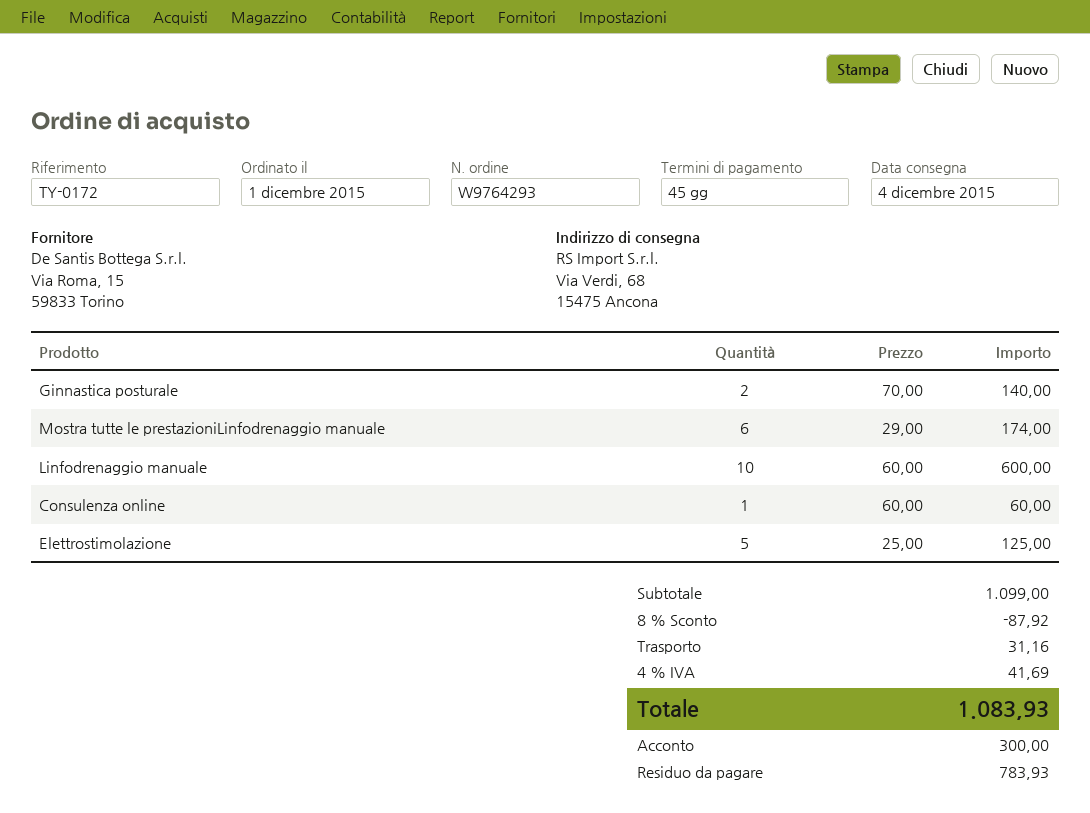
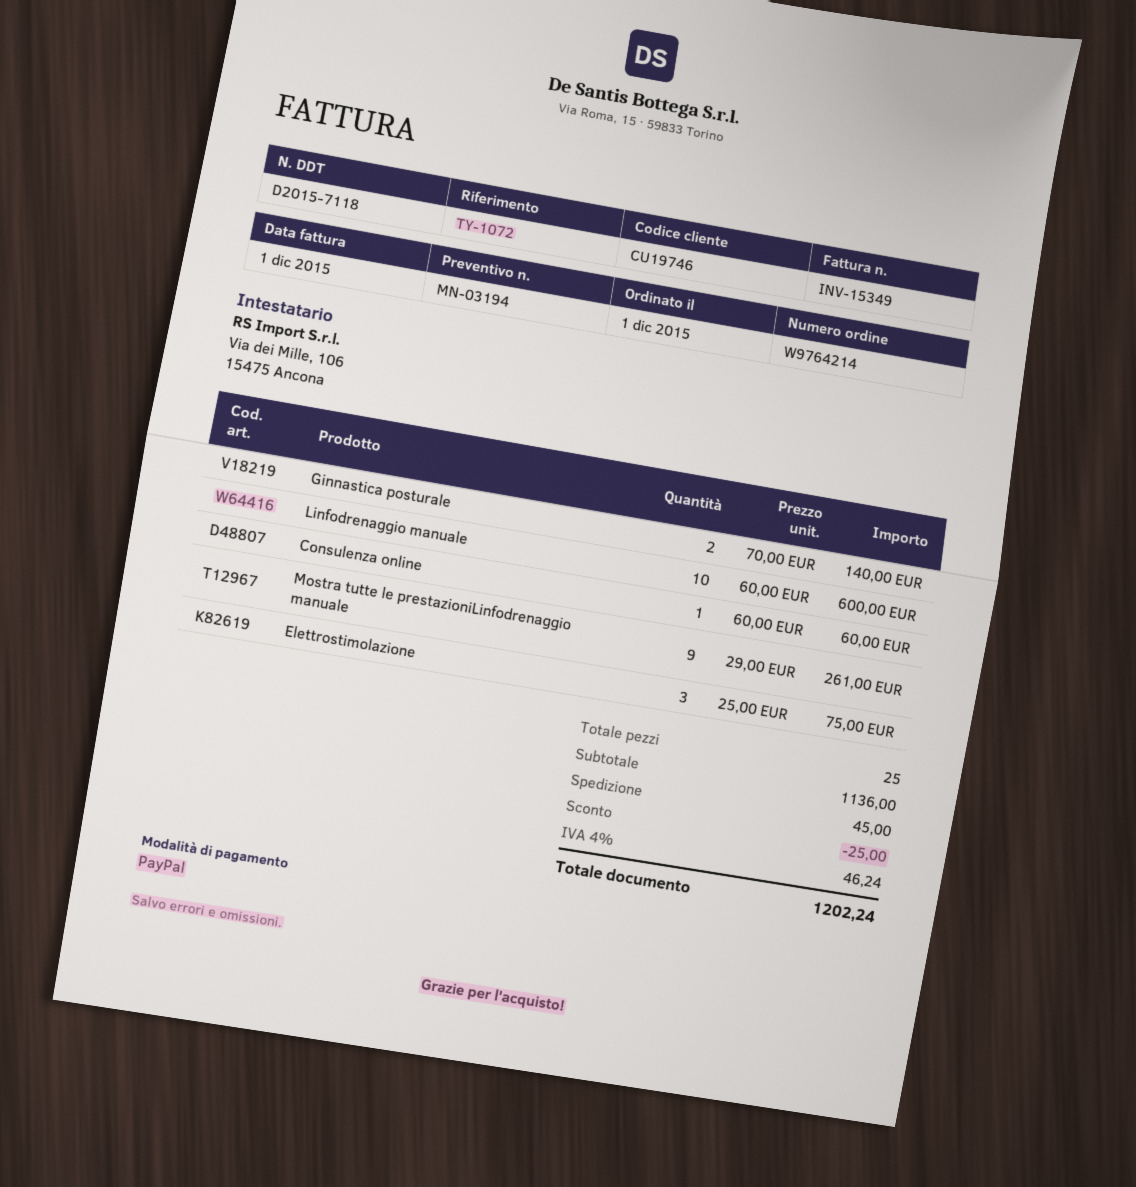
order number: W9764293 -> W9764214
reference: TY-0172 -> TY-1072
Mostra tutte le prestazioniLinfodrenaggio manuale: 6 x 29.00 = 174.00 -> 9 x 29.00 = 261.00
Elettrostimolazione: 5 x 25.00 = 125.00 -> 3 x 25.00 = 75.00
subtotal: 1099.00 -> 1136.00
discount: 87.92 -> 25.00
shipping: 31.16 -> 45.00
tax: 4% = 41.69 -> 4% = 46.24
total: 1083.93 -> 1202.24

